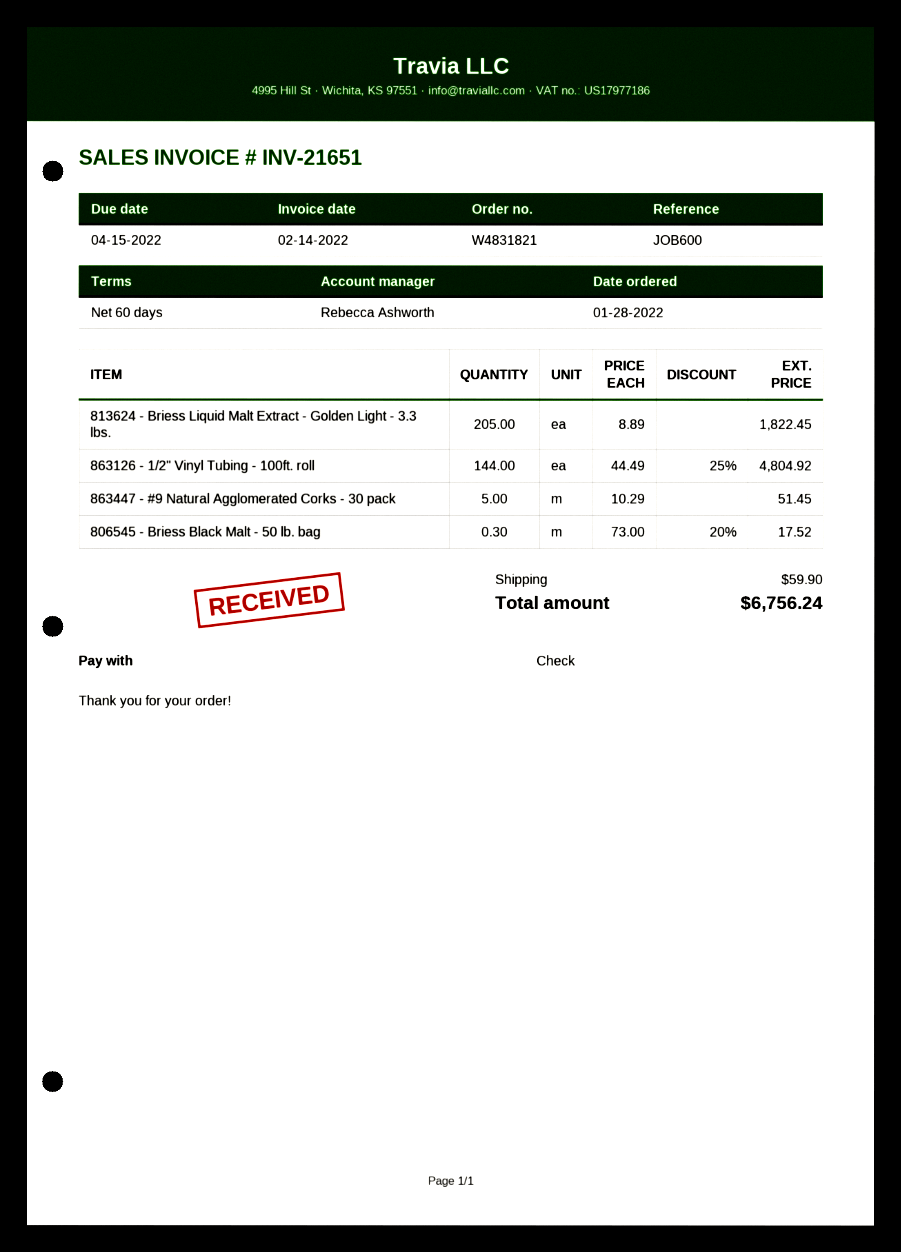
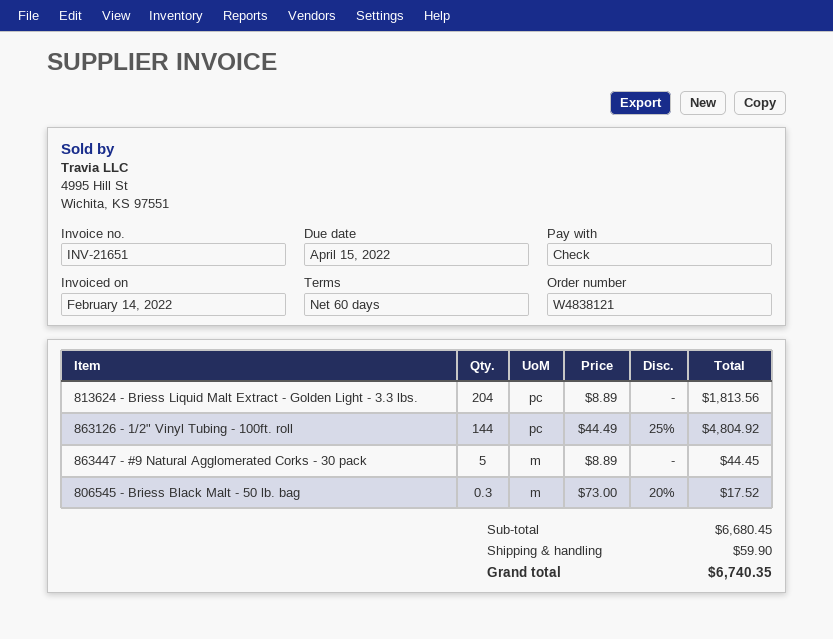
order number: W4831821 -> W4838121
813624 - Briess Liquid Malt Extract - Golden Light - 3.3 lbs.: 205 x 8.89 = 1822.45 -> 204 x 8.89 = 1813.56
863447 - #9 Natural Agglomerated Corks - 30 pack: 5 x 10.29 = 51.45 -> 5 x 8.89 = 44.45
total: 6756.24 -> 6740.35

